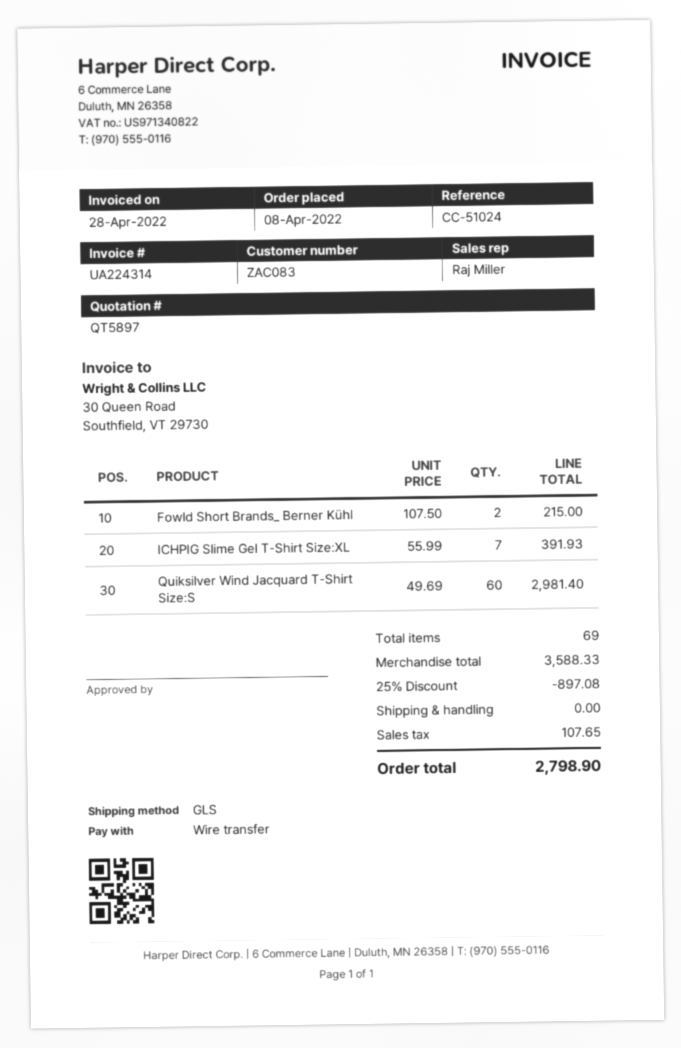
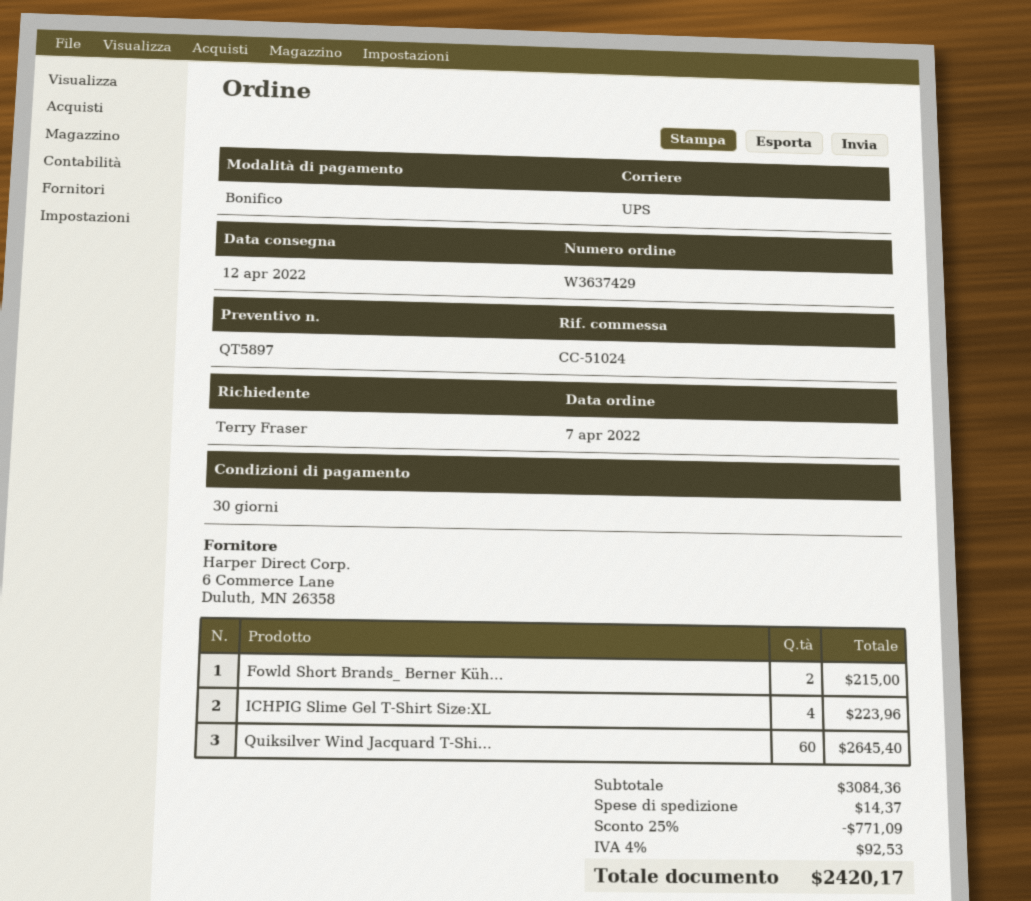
order date: 2022-04-08 -> 2022-04-07
shipping method: GLS -> UPS
ICHPIG Slime Gel T-Shirt Size:XL: 7 for 391.93 -> 4 for 223.96
Quiksilver Wind Jacquard T-Shirt Size:S: 60 for 2981.40 -> 60 for 2645.40
subtotal: 3588.33 -> 3084.36
discount: 25% = 897.08 -> 25% = 771.09
shipping: 0.00 -> 14.37
tax: 107.65 -> 92.53
total: 2798.90 -> 2420.17

